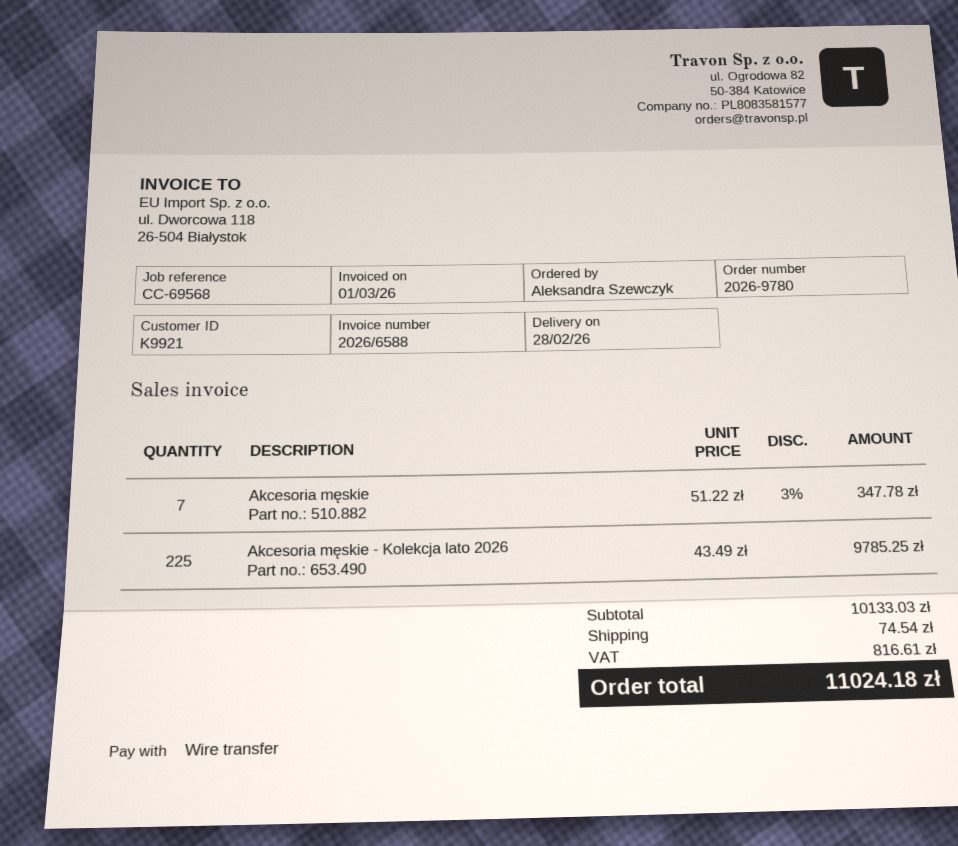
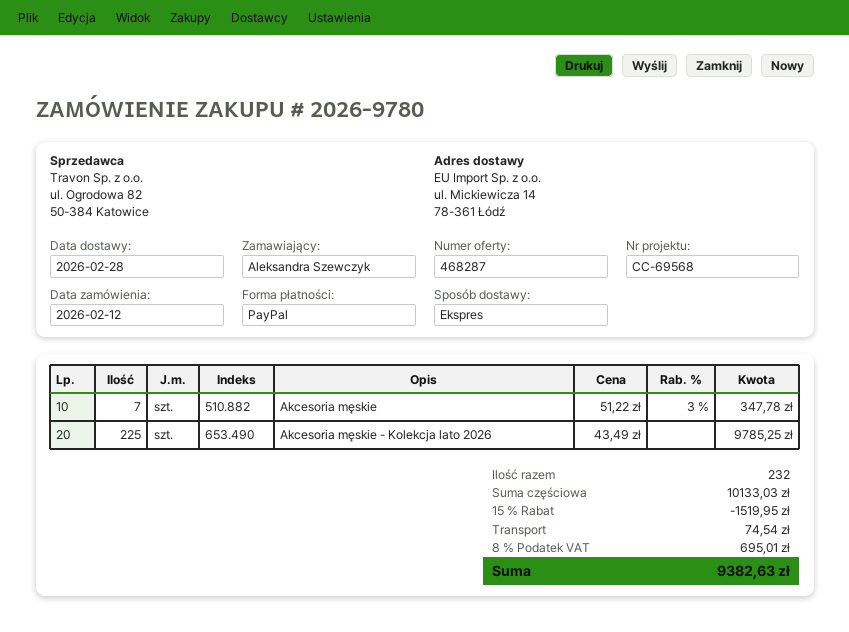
payment method: bank transfer -> PayPal
discount: none -> 15% = 1519.95
tax: 816.61 -> 695.01
total: 11024.18 -> 9382.63

